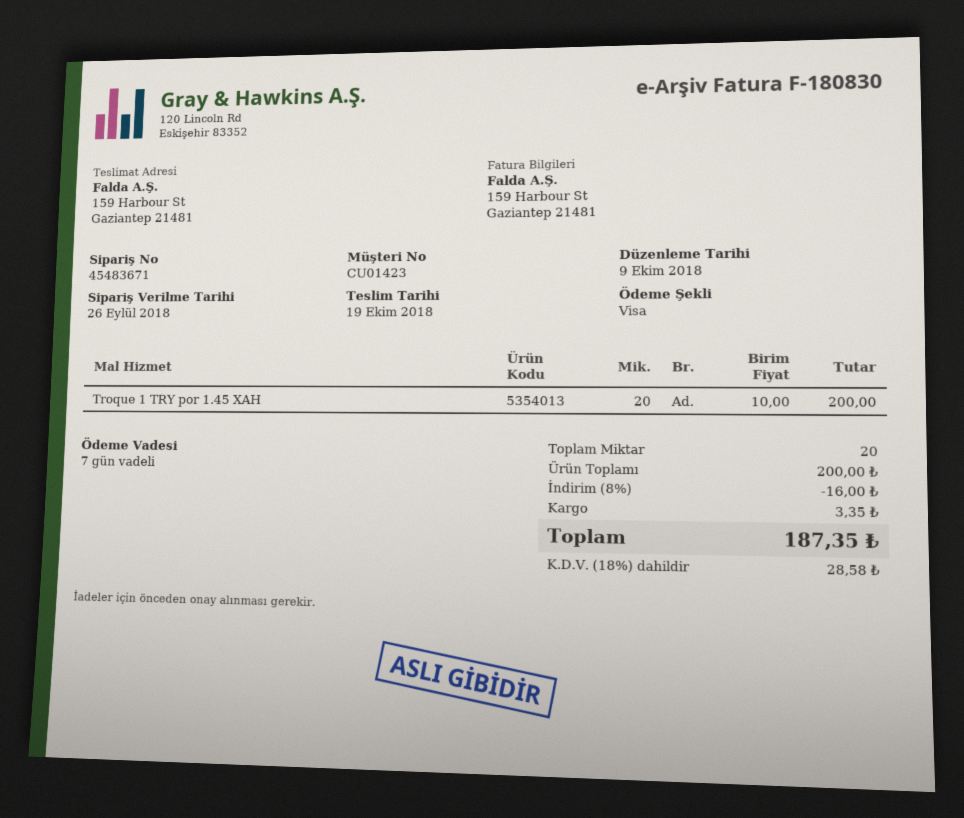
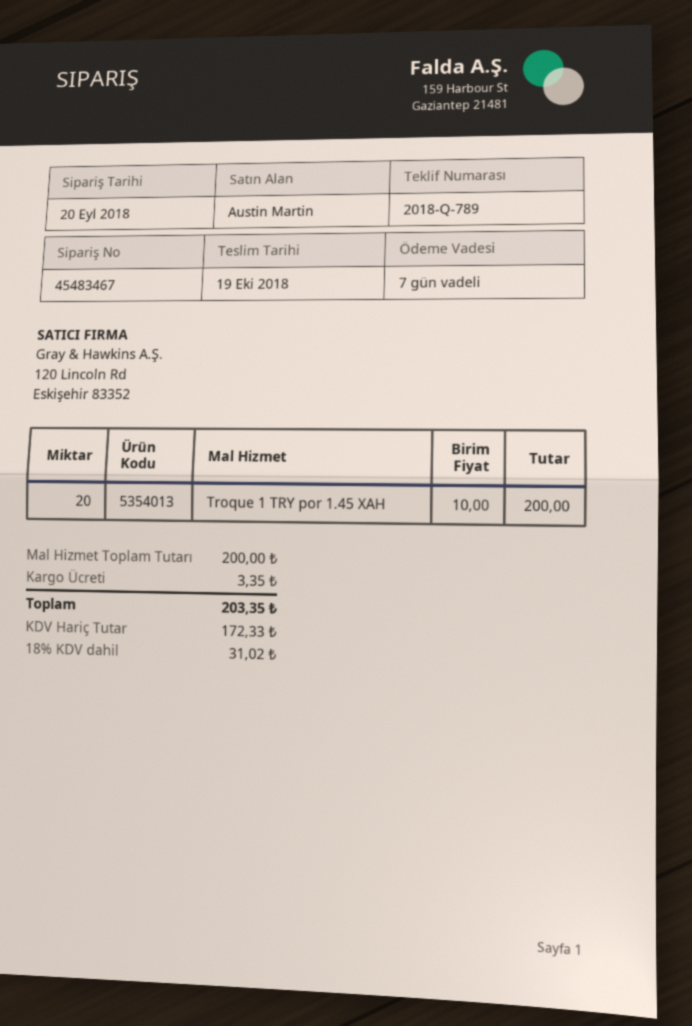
order number: 45483671 -> 45483467
order date: 2018-09-26 -> 2018-09-20
discount: 8% = 16.00 -> none
tax: 18% = 28.58 -> 18% = 31.02
total: 187.35 -> 203.35

